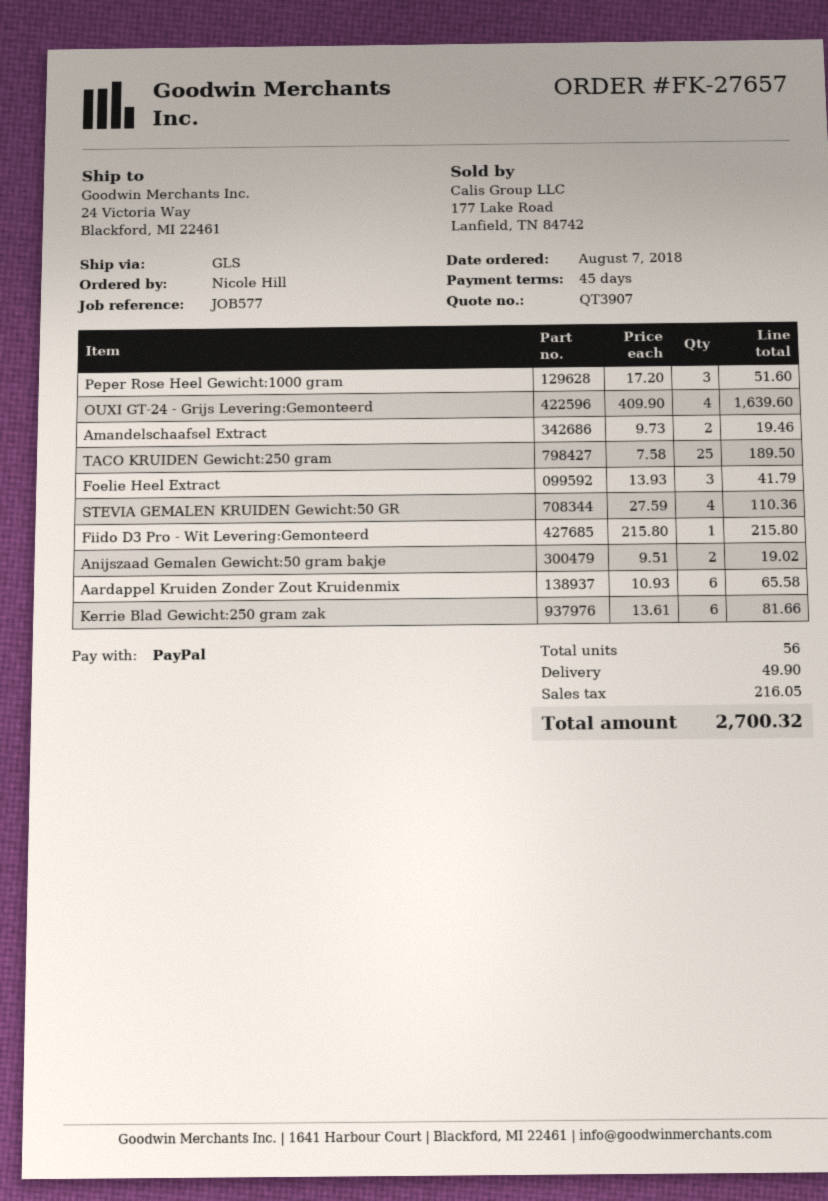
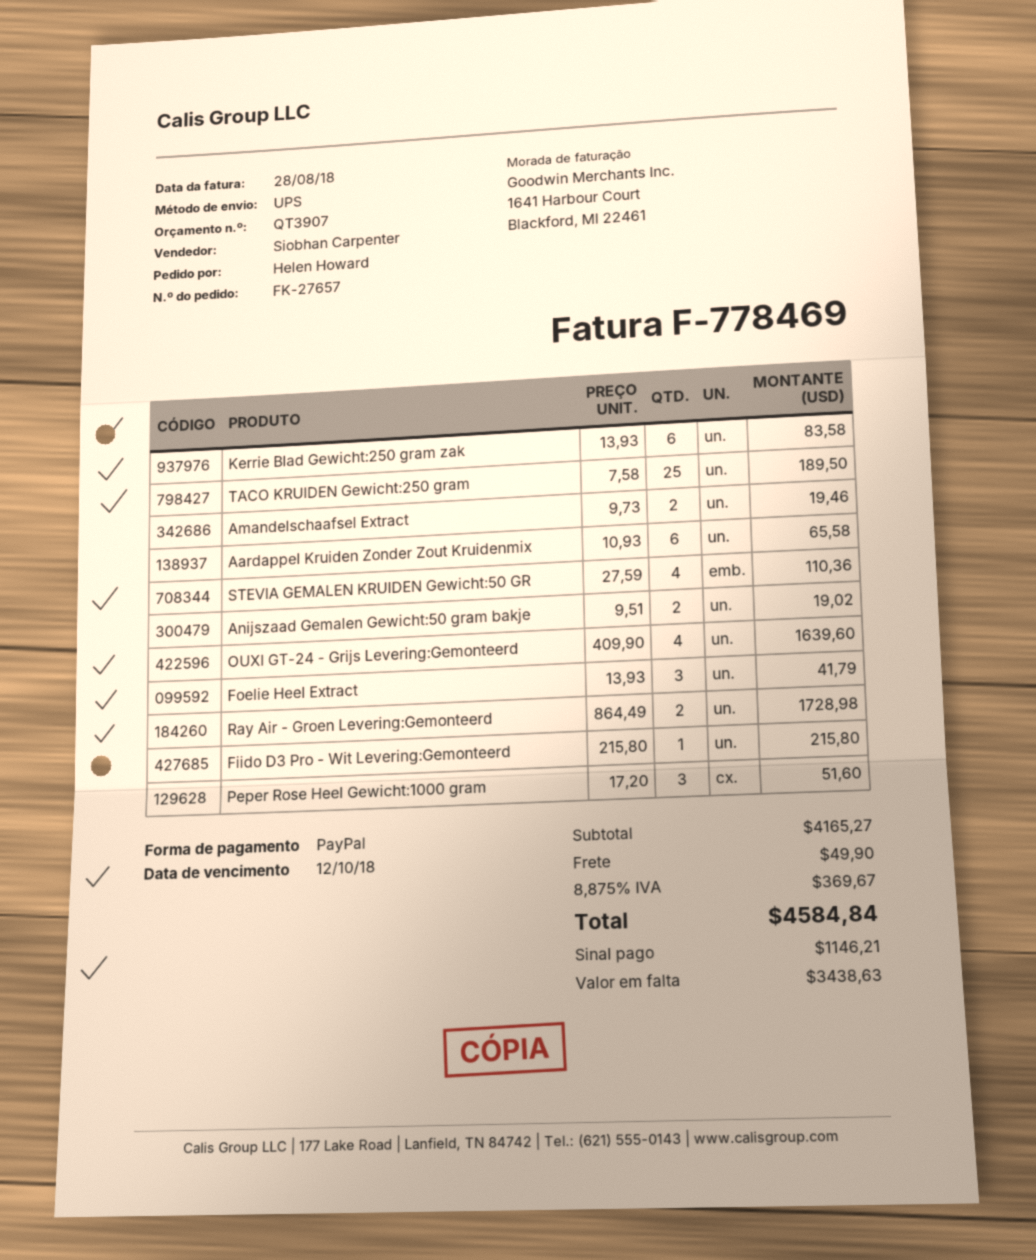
ordered by: Nicole Hill -> Helen Howard
shipping method: GLS -> UPS
Kerrie Blad Gewicht:250 gram zak: 6 x 13.61 = 81.66 -> 6 x 13.93 = 83.58
Ray Air - Groen Levering:Gemonteerd: none -> 2 x 864.49 = 1728.98
tax: 216.05 -> 369.67
total: 2700.32 -> 4584.84

